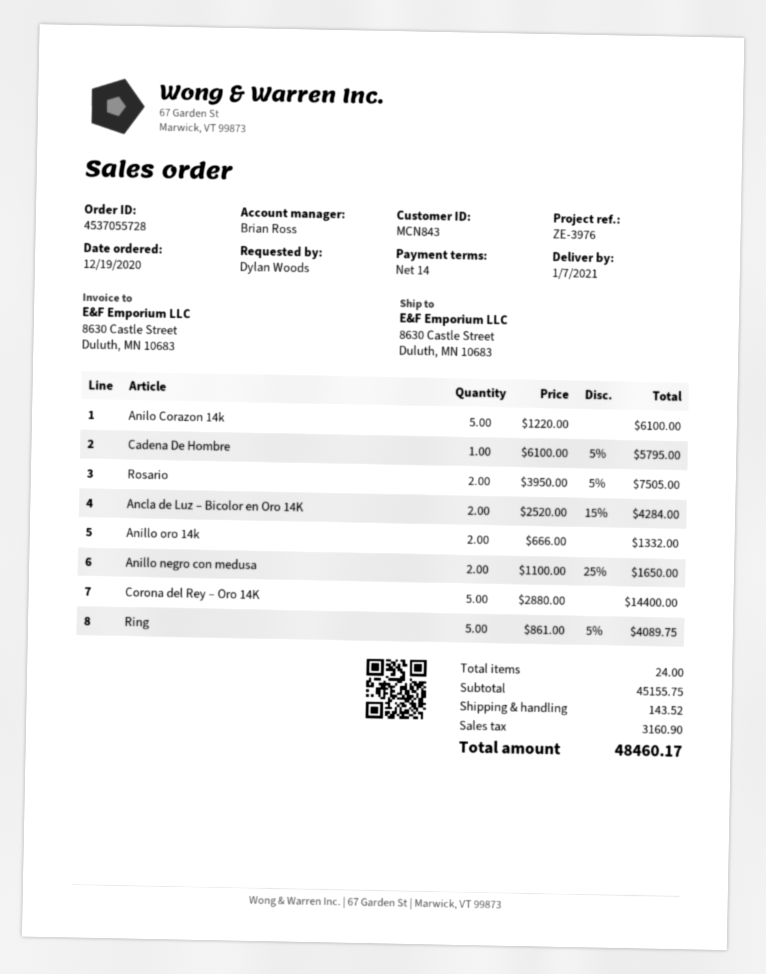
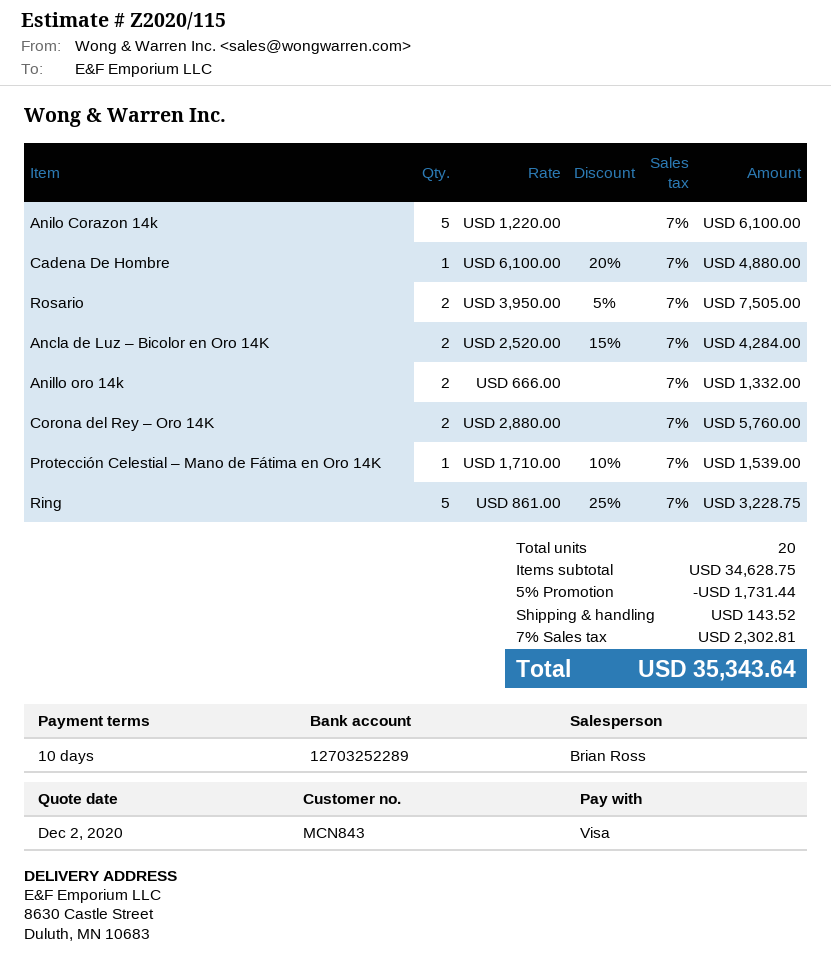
payment terms: 14 days -> 10 days
Cadena De Hombre: 1 x 6100.00 - 5% = 5795.00 -> 1 x 6100.00 - 20% = 4880.00
Anillo negro con medusa: 2 x 1100.00 - 25% = 1650.00 -> none
Corona del Rey – Oro 14K: 5 x 2880.00 = 14400.00 -> 2 x 2880.00 = 5760.00
Ring: 5 x 861.00 - 5% = 4089.75 -> 5 x 861.00 - 25% = 3228.75
Protección Celestial – Mano de Fátima en Oro 14K: none -> 1 x 1710.00 - 10% = 1539.00
total quantity: 24 -> 20
subtotal: 45155.75 -> 34628.75
discount: none -> 5% = 1731.44
tax: 3160.90 -> 2302.81
total: 48460.17 -> 35343.64

